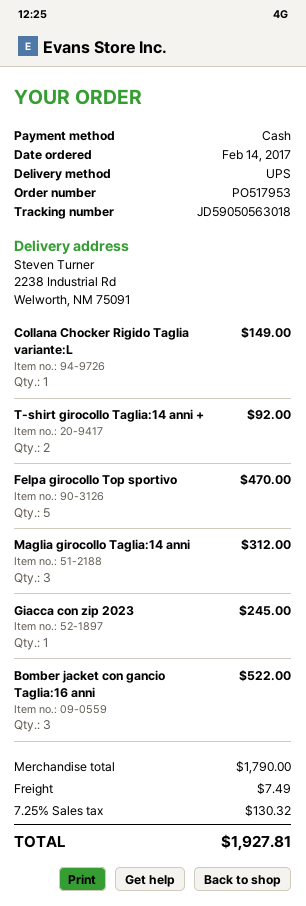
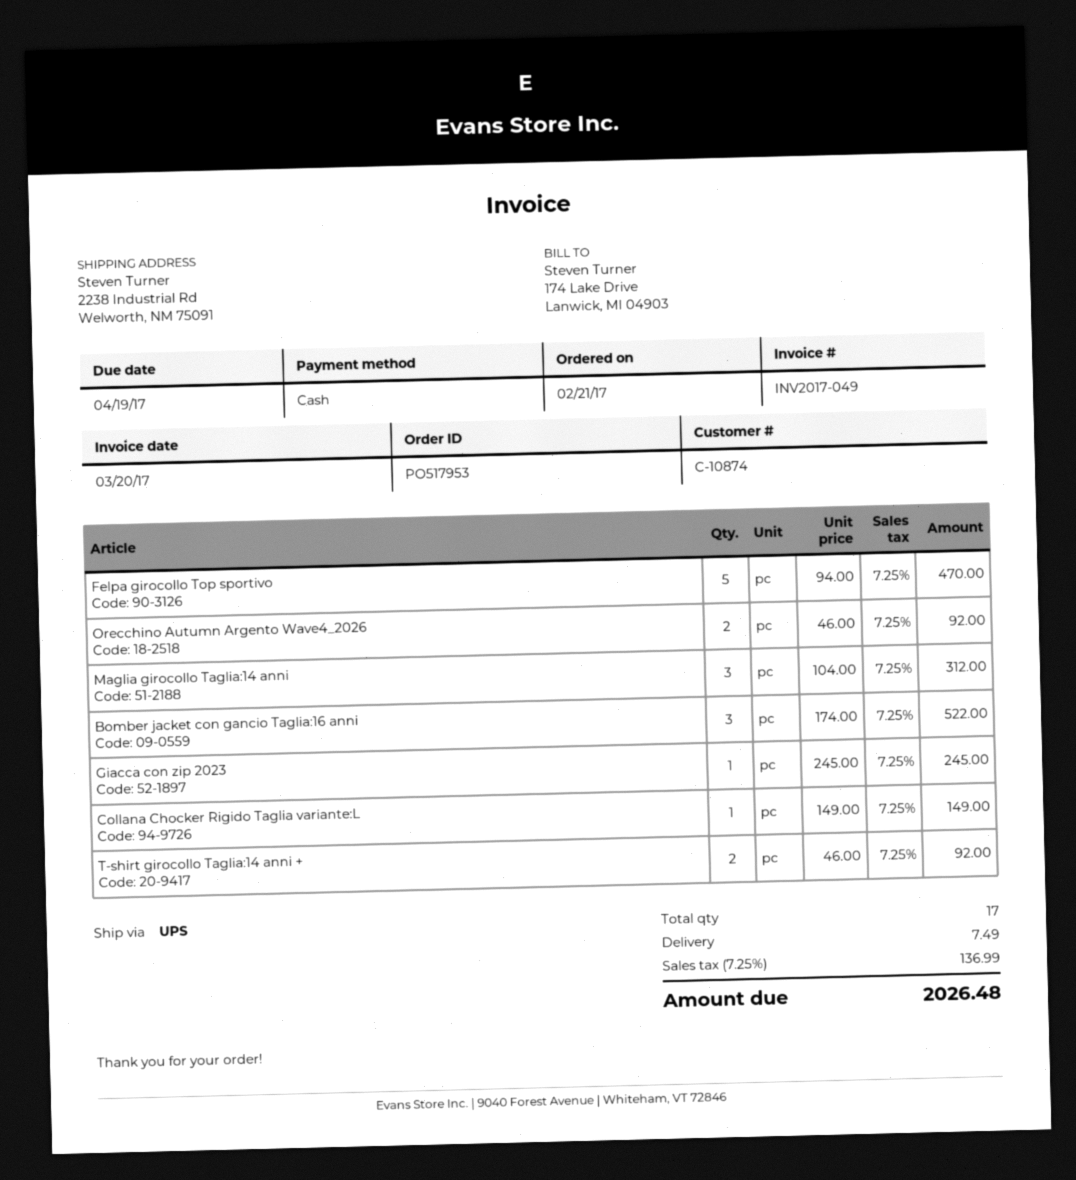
order date: 2017-02-14 -> 2017-02-21
Orecchino Autumn Argento Wave4_2026: none -> 2 for 92.00
tax: 7.25% = 130.32 -> 7.25% = 136.99
total: 1927.81 -> 2026.48

